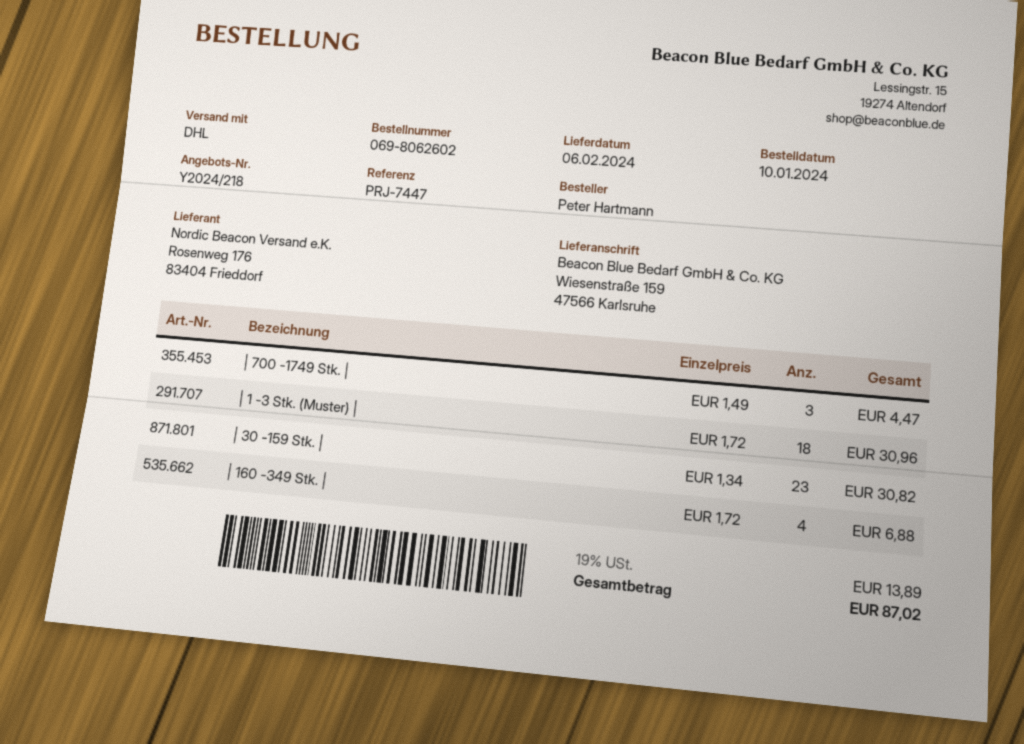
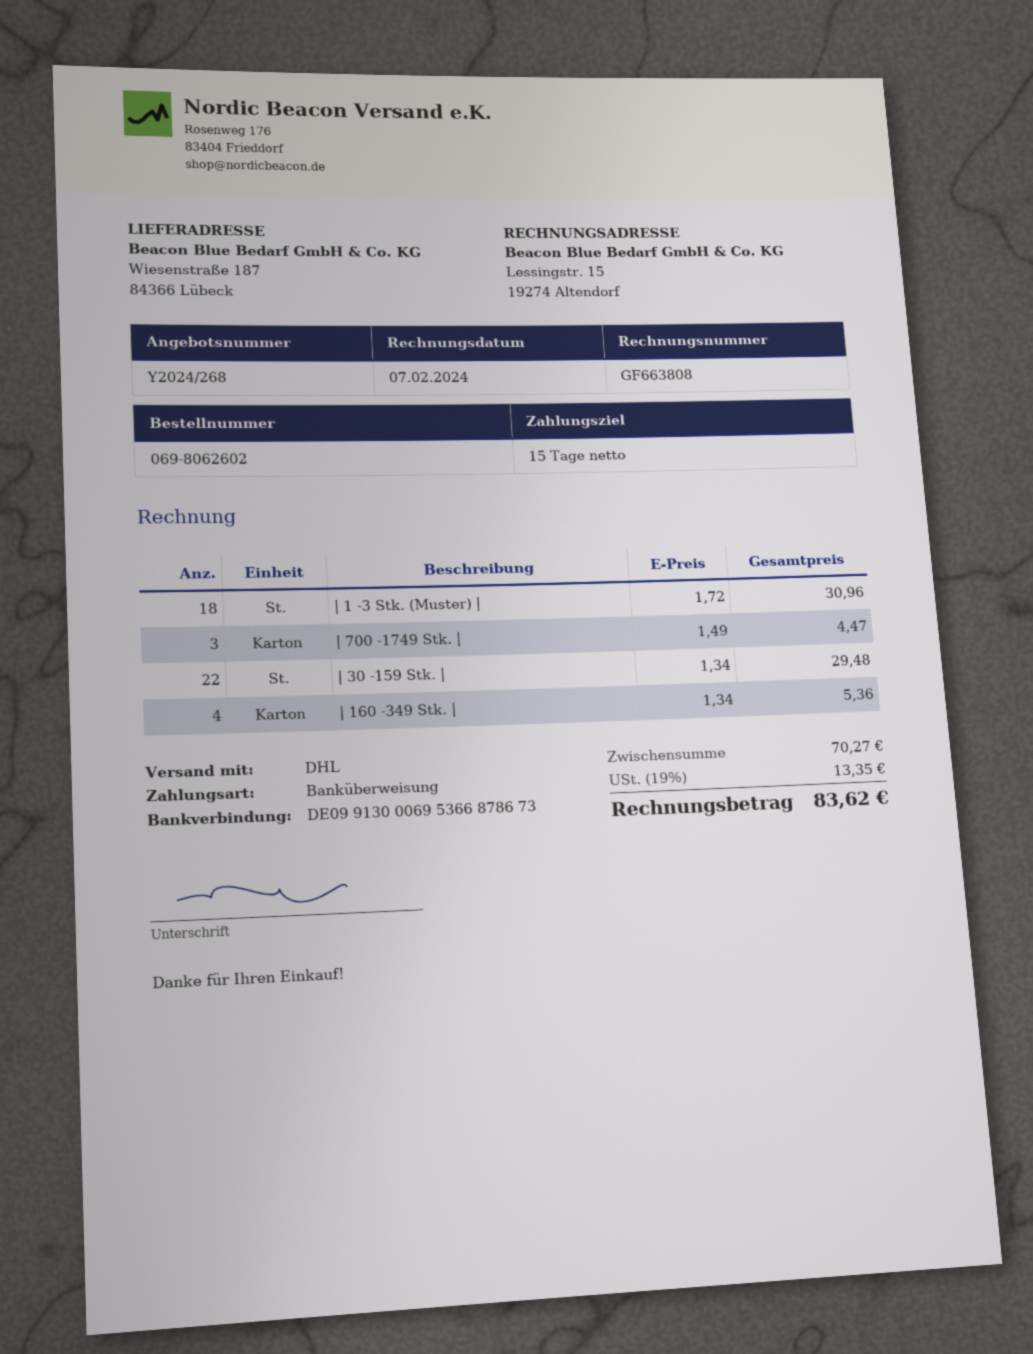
quote number: Y2024/218 -> Y2024/268
ship to: Wiesenstraße 159, 47566 Karlsruhe -> Wiesenstraße 187, 84366 Lübeck
| 30 -159 Stk. |: 23 x 1.34 = 30.82 -> 22 x 1.34 = 29.48
| 160 -349 Stk. |: 4 x 1.72 = 6.88 -> 4 x 1.34 = 5.36
tax: 19% = 13.89 -> 19% = 13.35
total: 87.02 -> 83.62

